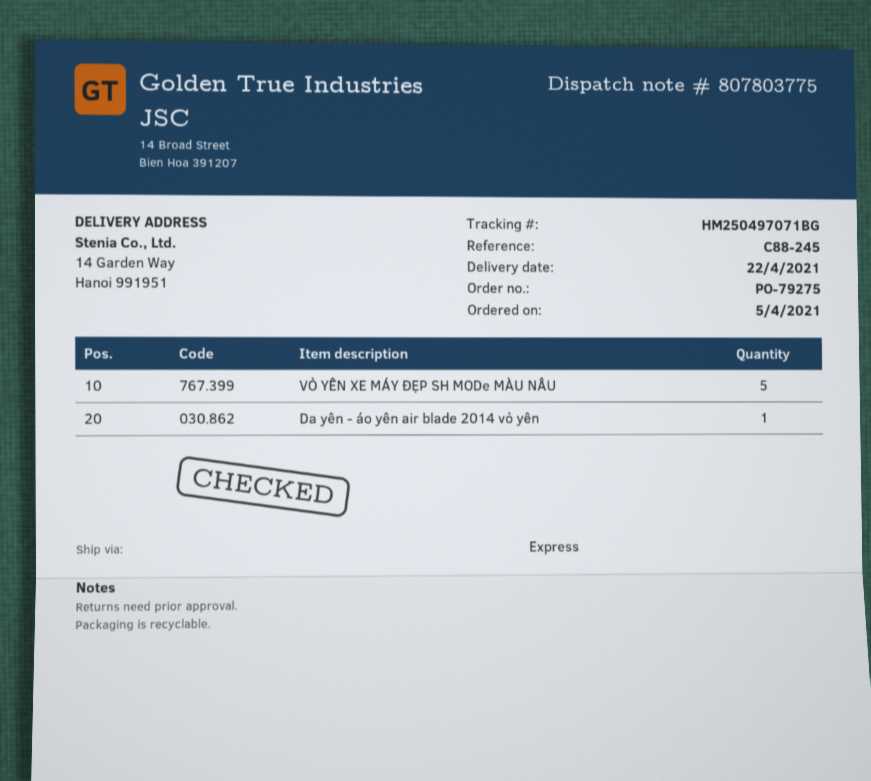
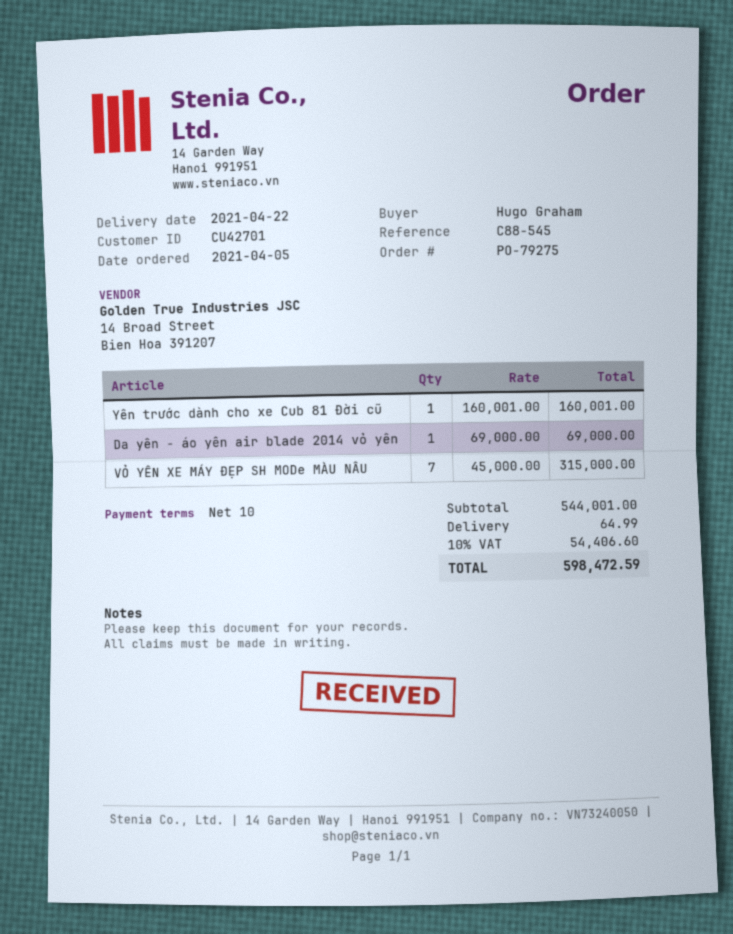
reference: C88-245 -> C88-545
VỎ YÊN XE MÁY ĐẸP SH MODe MÀU NÂU: 5 -> 7
Yên trước dành cho xe Cub 81 Đời cũ: none -> 1

